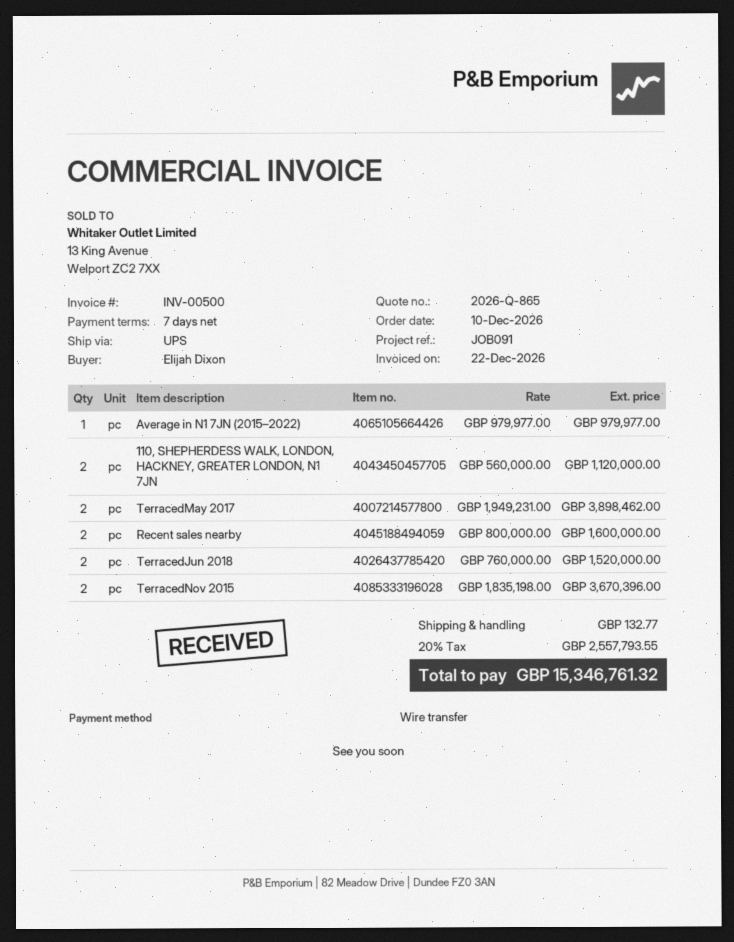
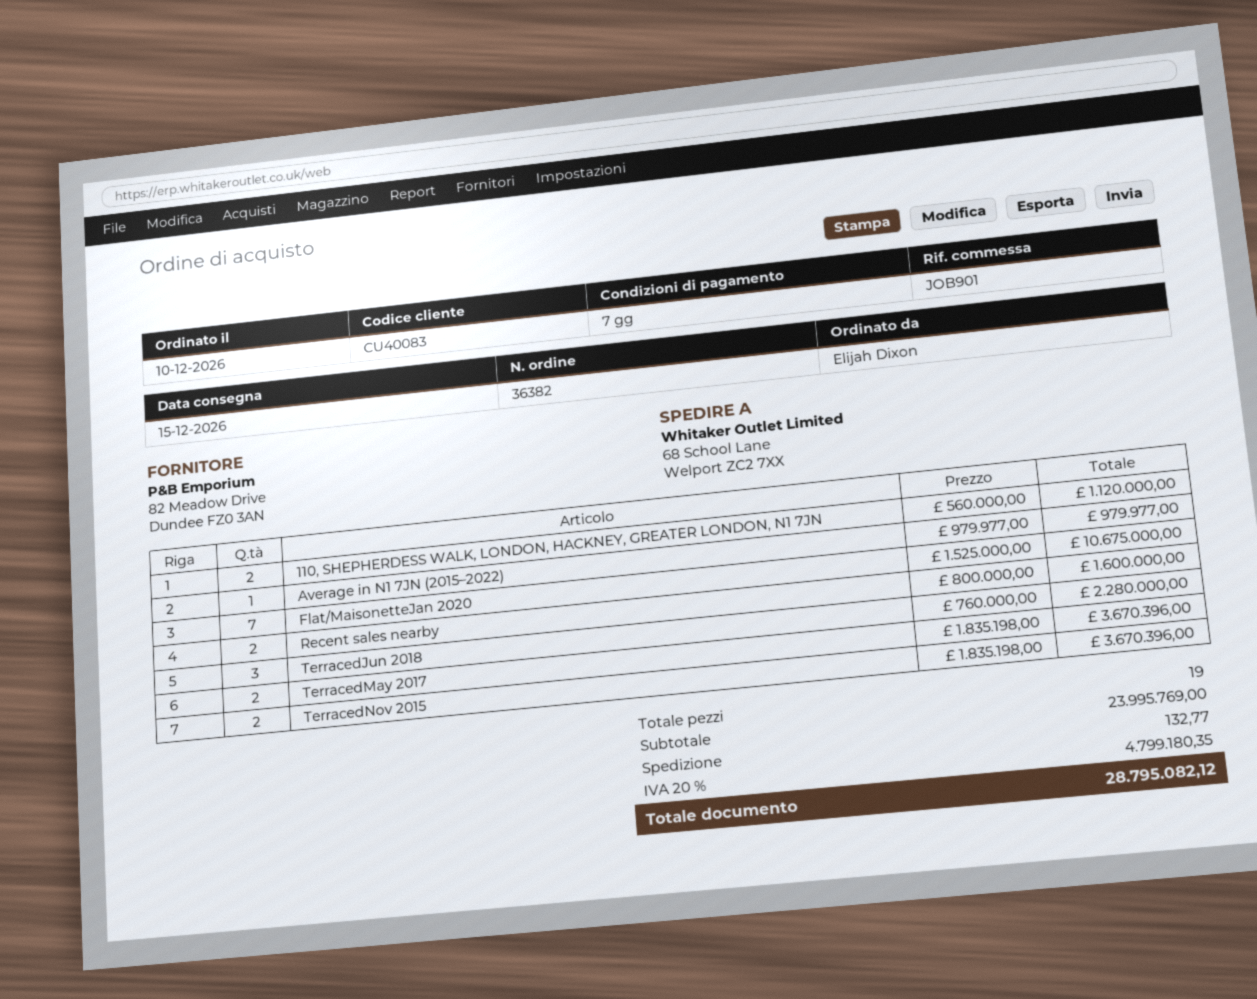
reference: JOB091 -> JOB901
TerracedMay 2017: 2 x 1949231.00 = 3898462.00 -> 2 x 1835198.00 = 3670396.00
TerracedJun 2018: 2 x 760000.00 = 1520000.00 -> 3 x 760000.00 = 2280000.00
Flat/MaisonetteJan 2020: none -> 7 x 1525000.00 = 10675000.00
tax: 20% = 2557793.55 -> 20% = 4799180.35
total: 15346761.32 -> 28795082.12

